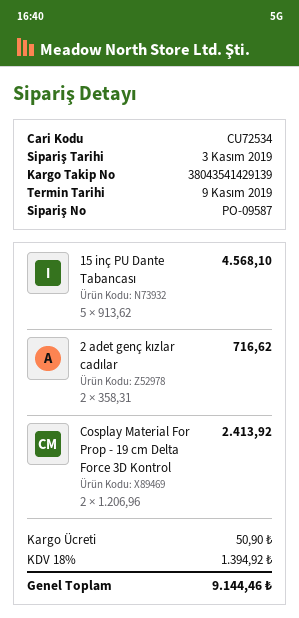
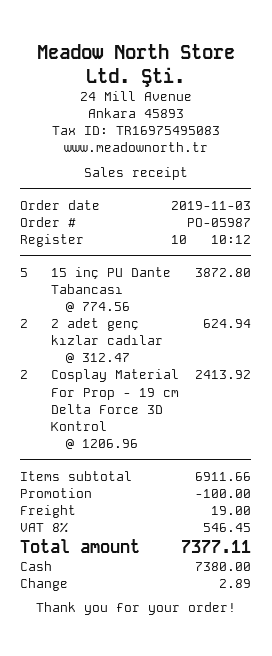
order number: PO-09587 -> PO-05987
15 inç PU Dante Tabancası: 5 x 913.62 = 4568.10 -> 5 x 774.56 = 3872.80
2 adet genç kızlar cadılar: 2 x 358.31 = 716.62 -> 2 x 312.47 = 624.94
discount: none -> 100.00
shipping: 50.90 -> 19.00
tax: 18% = 1394.92 -> 8% = 546.45
total: 9144.46 -> 7377.11

